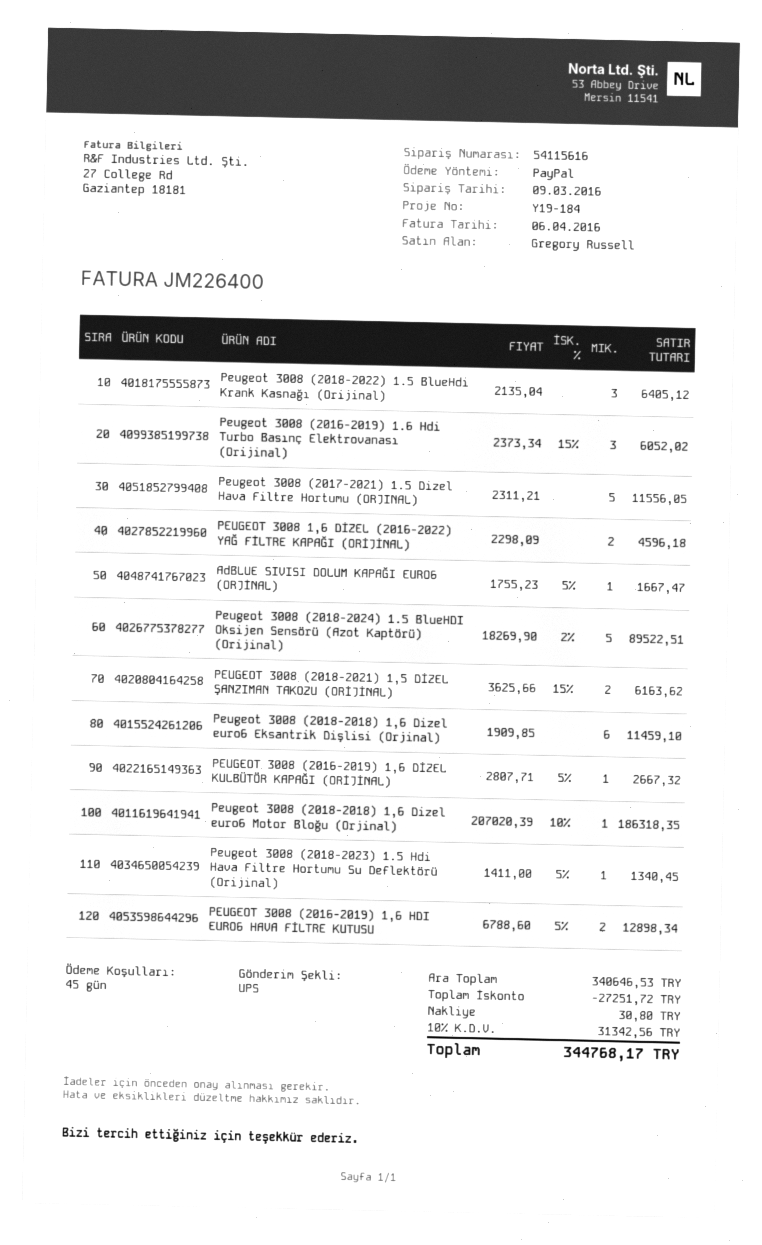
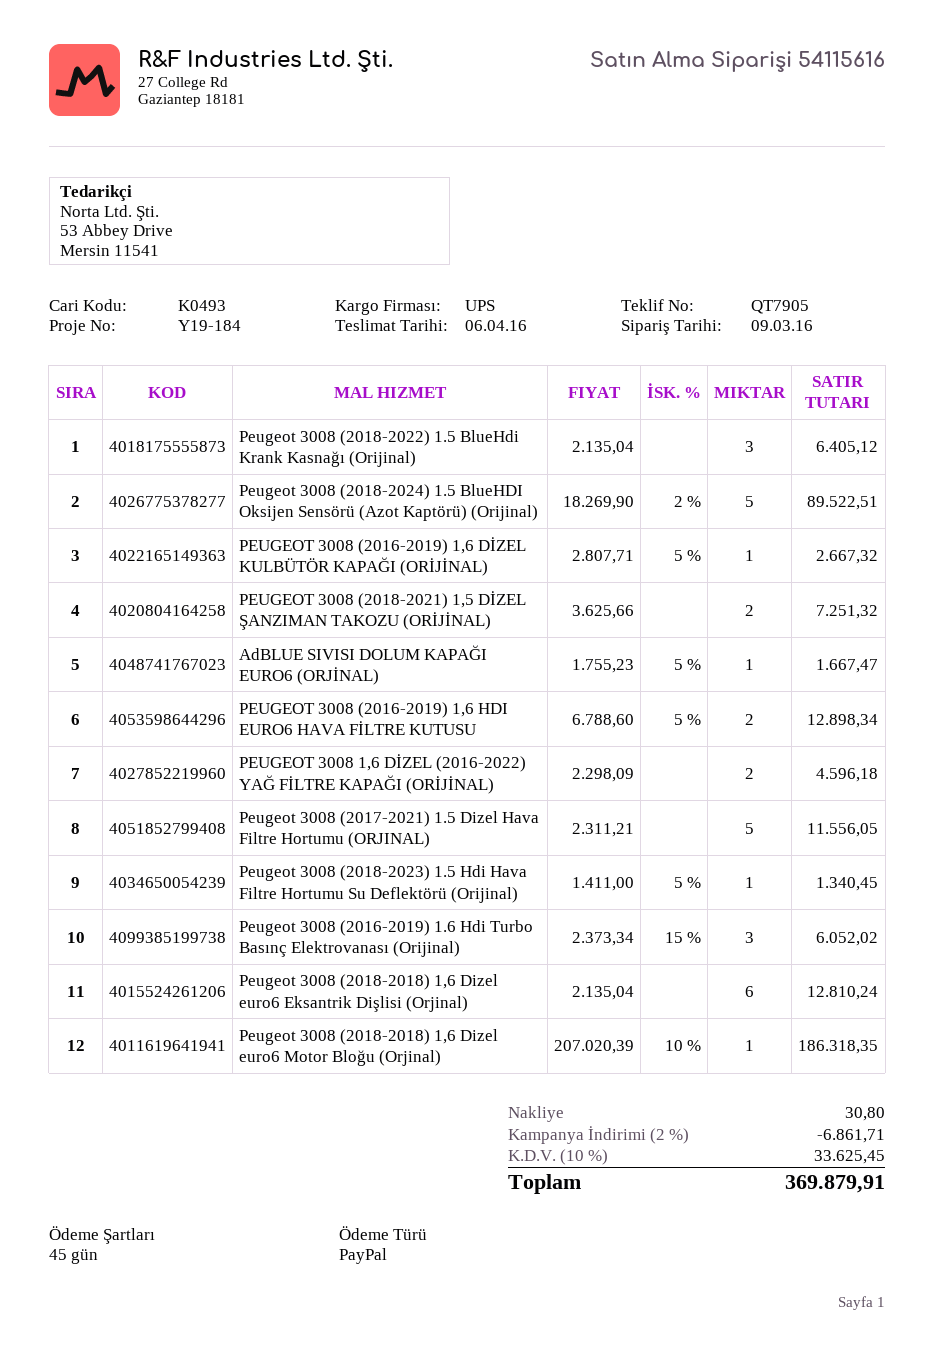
PEUGEOT 3008 (2018-2021) 1,5 DİZEL ŞANZIMAN TAKOZU (ORİJİNAL): 2 x 3625.66 - 15% = 6163.62 -> 2 x 3625.66 = 7251.32
Peugeot 3008 (2018-2018) 1,6 Dizel euro6 Eksantrik Dişlisi (Orjinal): 6 x 1909.85 = 11459.10 -> 6 x 2135.04 = 12810.24
discount: 27251.72 -> 6861.71
tax: 10% = 31342.56 -> 10% = 33625.45
total: 344768.17 -> 369879.91

